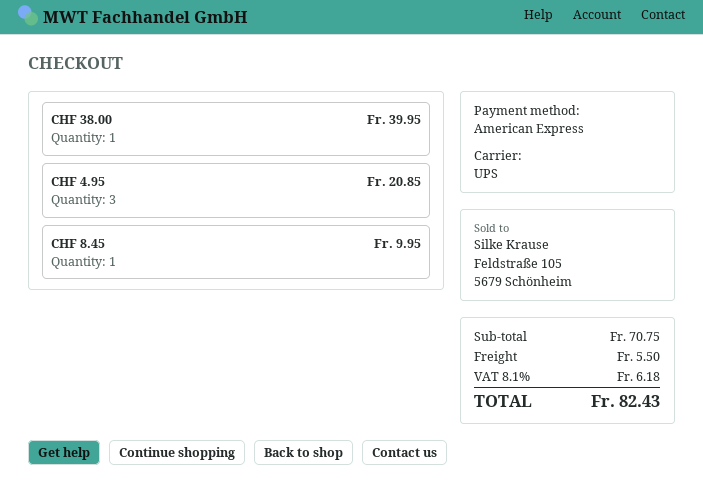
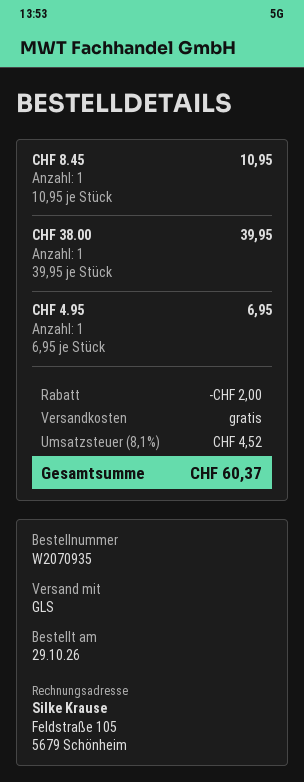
shipping method: UPS -> GLS
CHF 4.95: 3 for 20.85 -> 1 for 6.95
CHF 8.45: 1 for 9.95 -> 1 for 10.95
discount: none -> 2.00
shipping: 5.50 -> 0.00
tax: 8.1% = 6.18 -> 8.1% = 4.52
total: 82.43 -> 60.37

